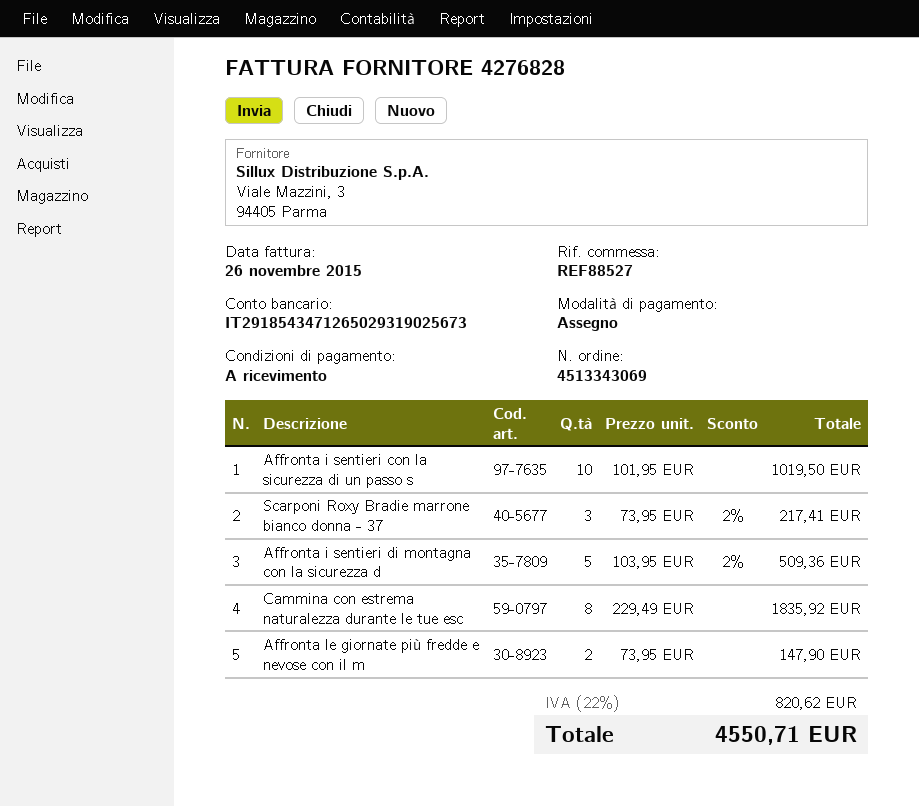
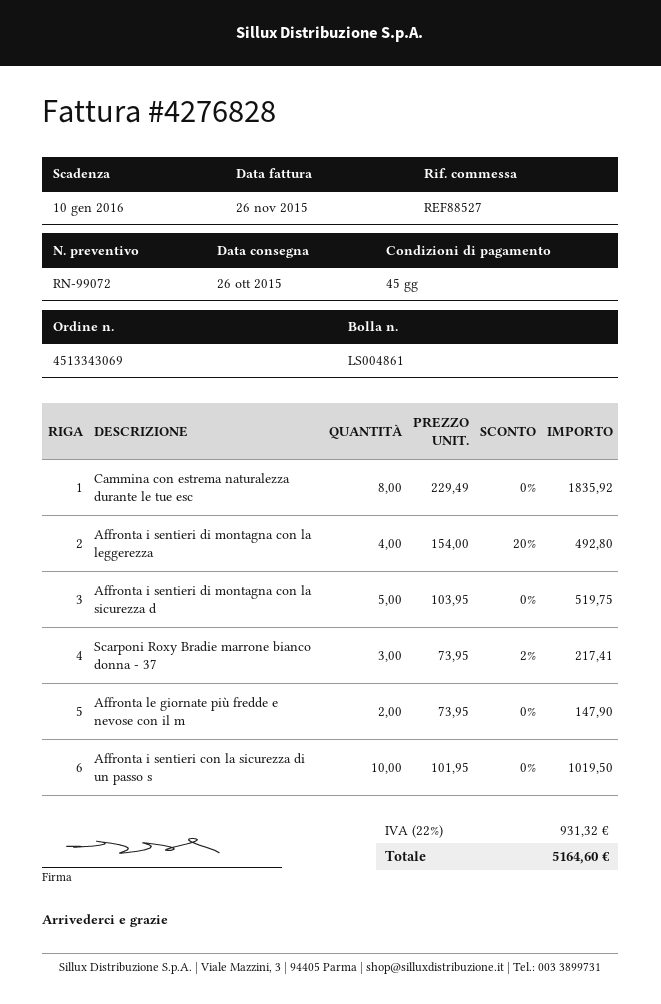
payment terms: on receipt -> 45 days
Affronta i sentieri di montagna con la sicurezza d: 5 x 103.95 - 2% = 509.36 -> 5 x 103.95 = 519.75
Affronta i sentieri di montagna con la leggerezza: none -> 4 x 154.00 - 20% = 492.80
tax: 22% = 820.62 -> 22% = 931.32
total: 4550.71 -> 5164.60

